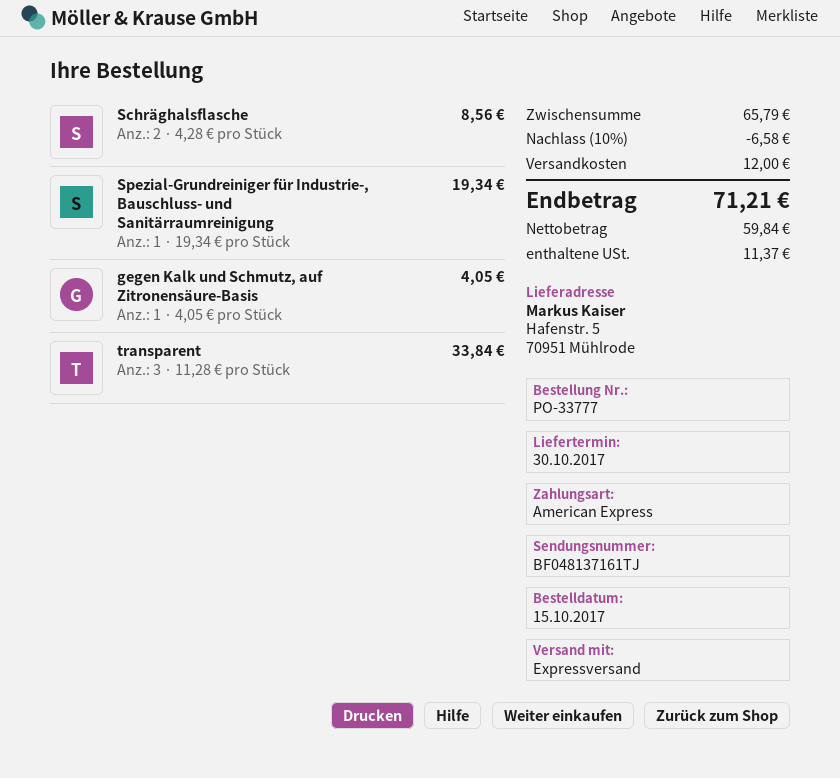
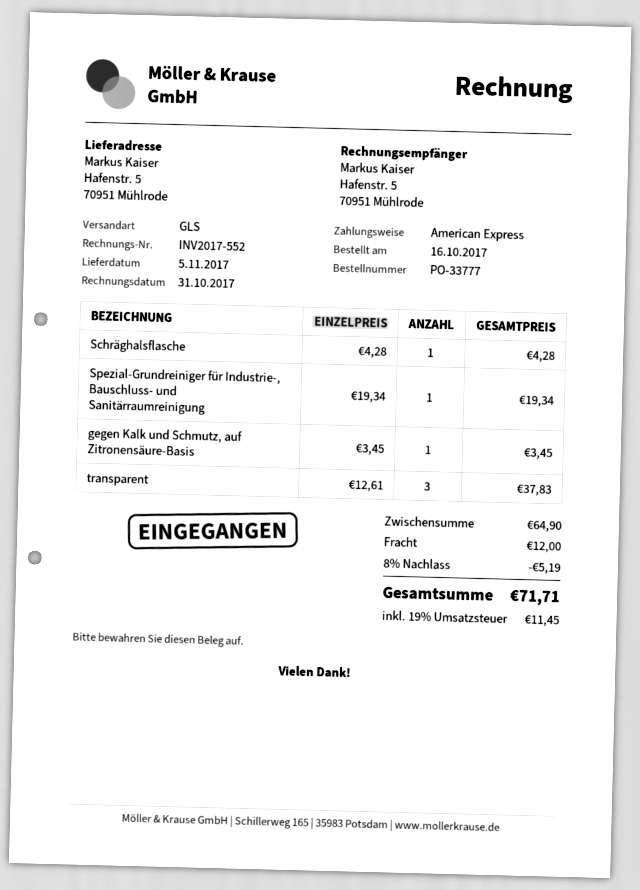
order date: 2017-10-15 -> 2017-10-16
delivery date: 2017-10-30 -> 2017-11-05
shipping method: express -> GLS
Schräghalsflasche: 2 x 4.28 = 8.56 -> 1 x 4.28 = 4.28
gegen Kalk und Schmutz, auf Zitronensäure-Basis: 1 x 4.05 = 4.05 -> 1 x 3.45 = 3.45
transparent: 3 x 11.28 = 33.84 -> 3 x 12.61 = 37.83
subtotal: 65.79 -> 64.90
discount: 10% = 6.58 -> 8% = 5.19
tax: 11.37 -> 11.45
total: 71.21 -> 71.71

